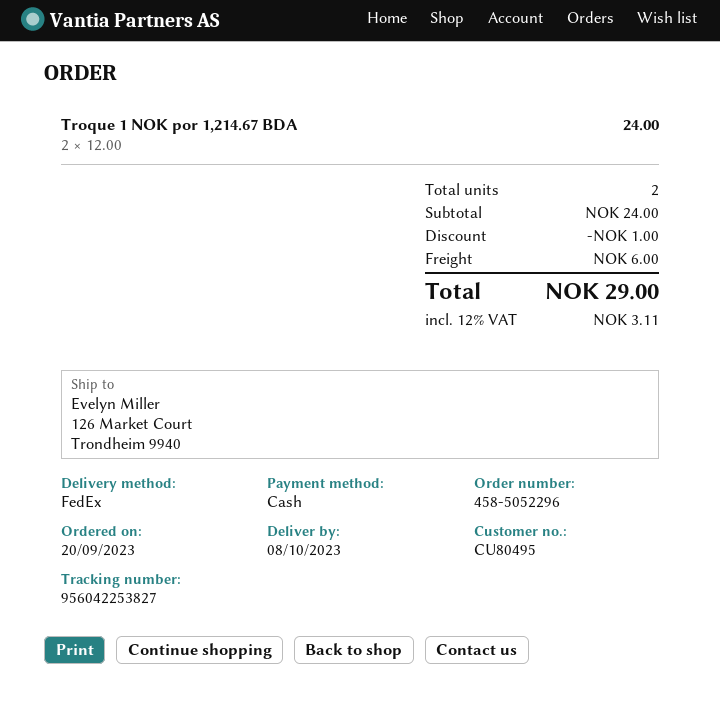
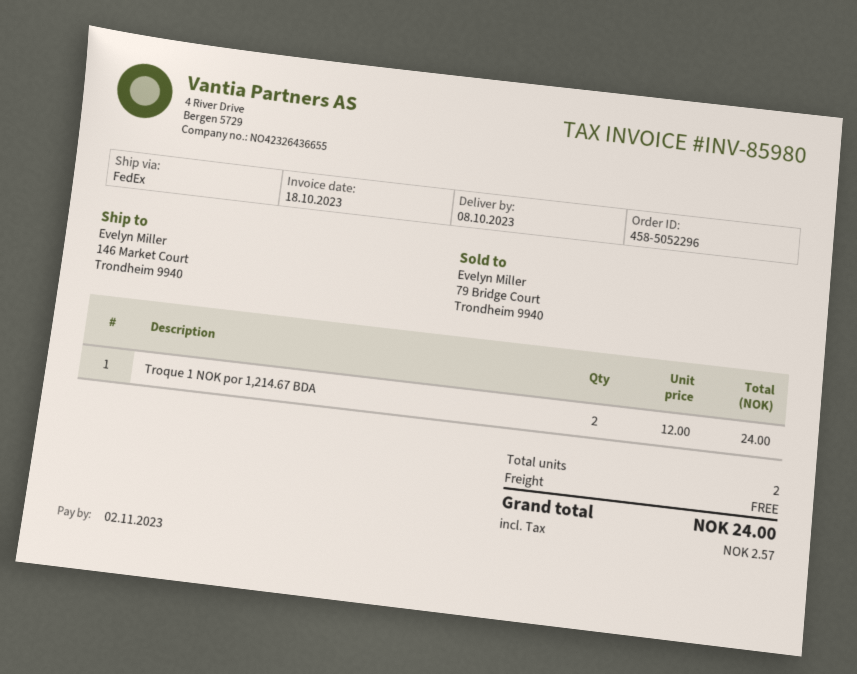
ship to: 126 Market Court, Trondheim 9940 -> 146 Market Court, Trondheim 9940
discount: 1.00 -> none
shipping: 6.00 -> 0.00
tax: 3.11 -> 2.57
total: 29.00 -> 24.00

